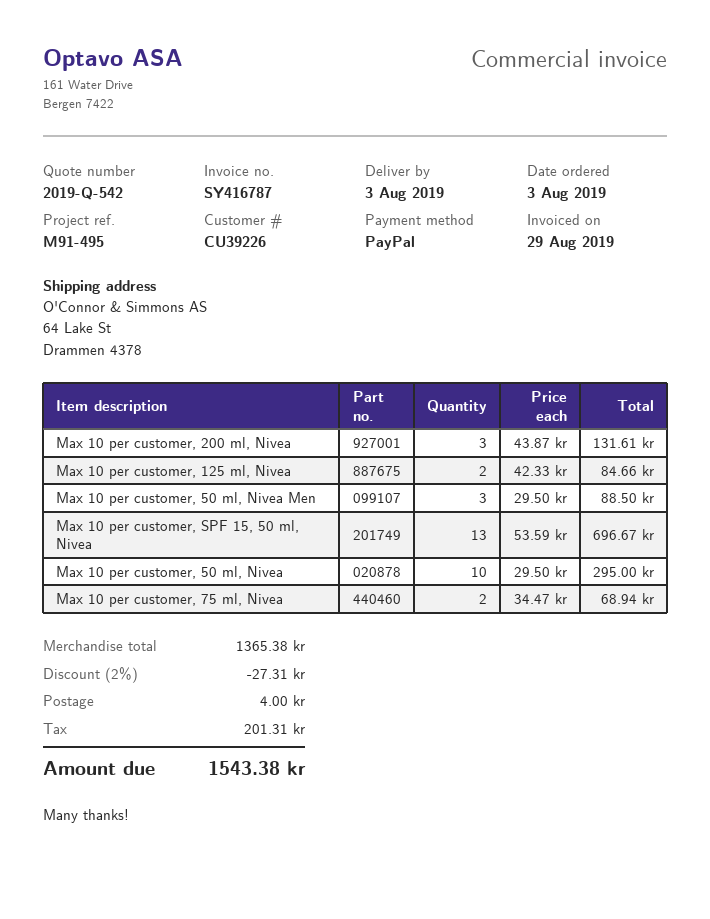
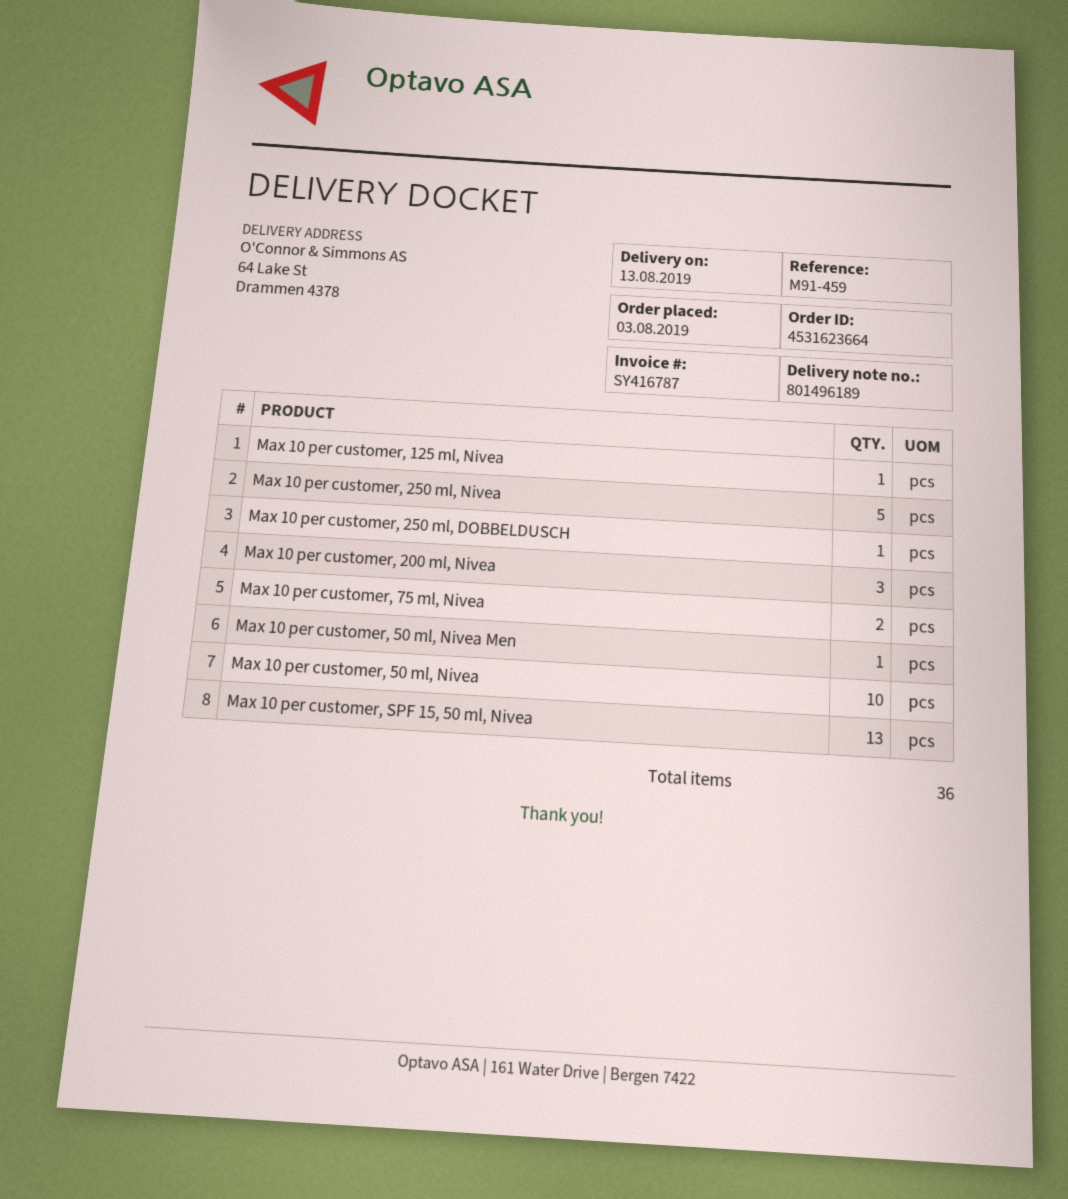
delivery date: 2019-08-03 -> 2019-08-13
reference: M91-495 -> M91-459
Max 10 per customer, 125 ml, Nivea: 2 -> 1
Max 10 per customer, 50 ml, Nivea Men: 3 -> 1
Max 10 per customer, 250 ml, Nivea: none -> 5
Max 10 per customer, 250 ml, DOBBELDUSCH: none -> 1

